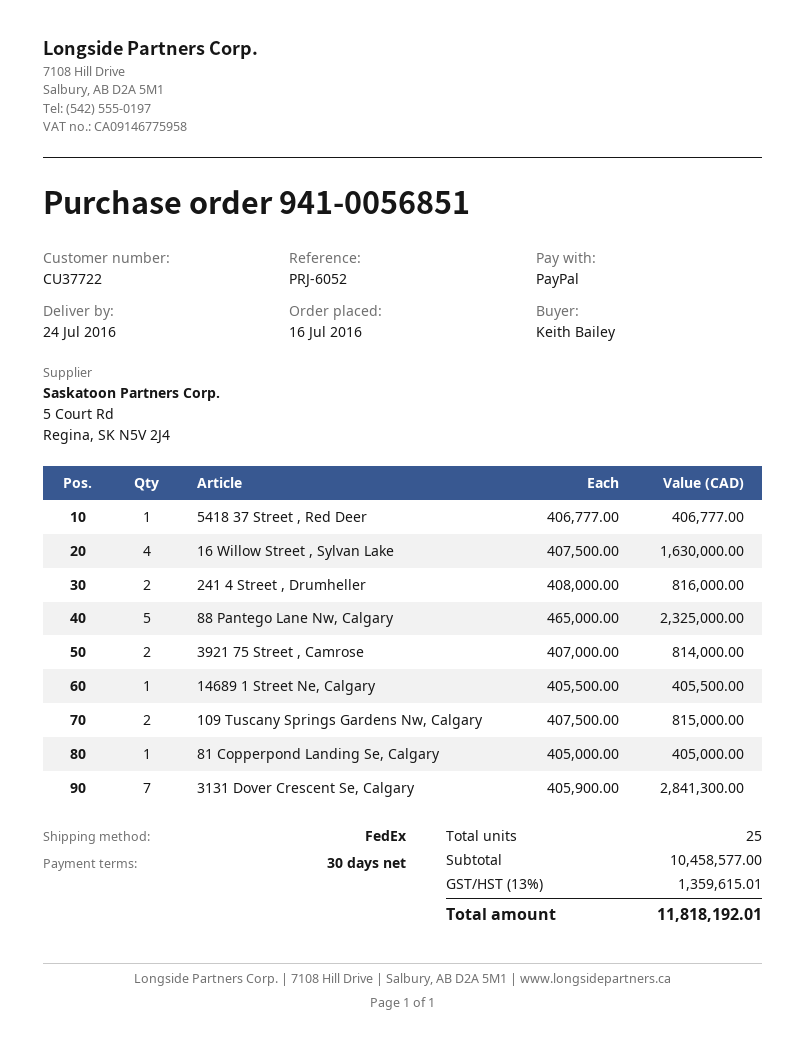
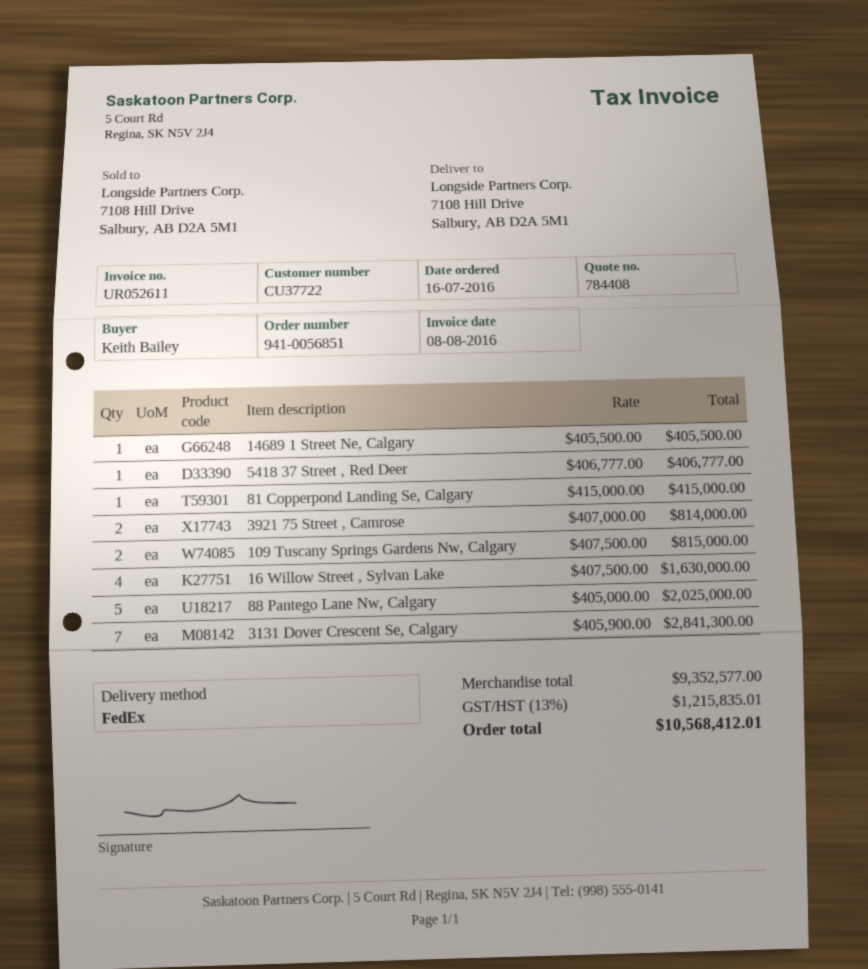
241 4 Street , Drumheller: 2 x 408000.00 = 816000.00 -> none
88 Pantego Lane Nw, Calgary: 5 x 465000.00 = 2325000.00 -> 5 x 405000.00 = 2025000.00
81 Copperpond Landing Se, Calgary: 1 x 405000.00 = 405000.00 -> 1 x 415000.00 = 415000.00
subtotal: 10458577.00 -> 9352577.00
tax: 13% = 1359615.01 -> 13% = 1215835.01
total: 11818192.01 -> 10568412.01

